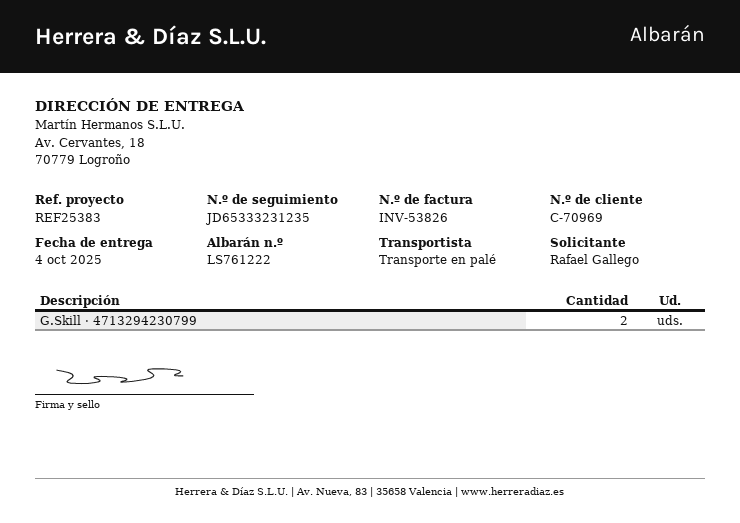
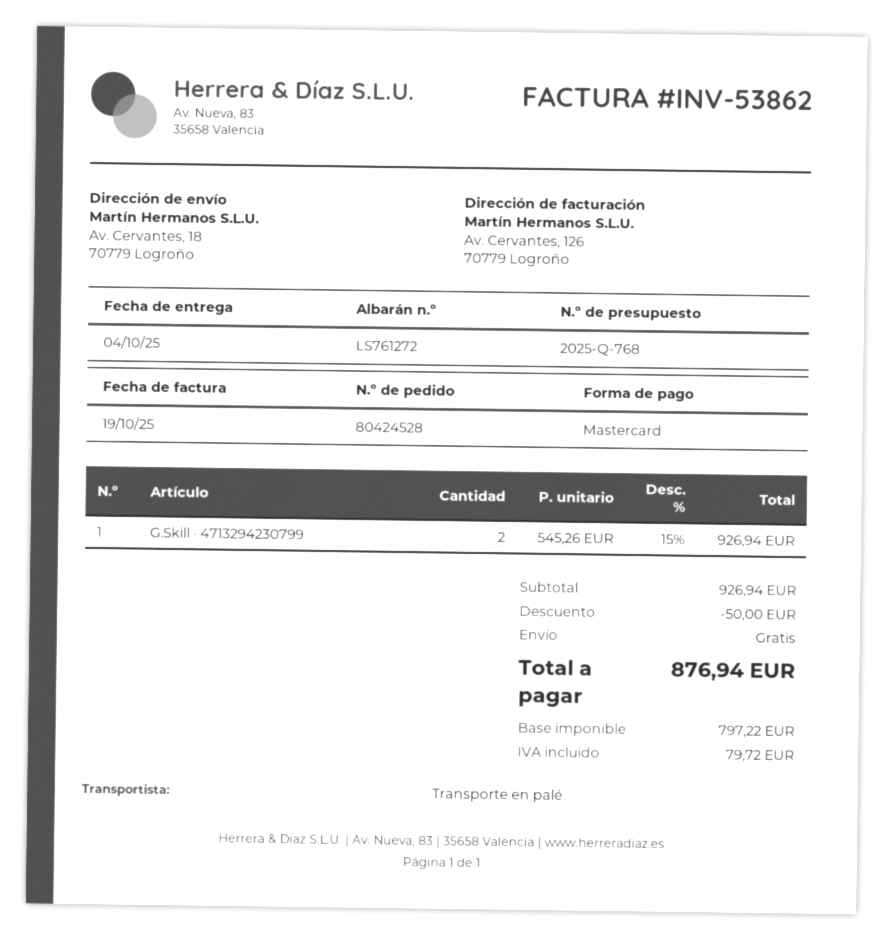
delivery note number: LS761222 -> LS761272
invoice number: INV-53826 -> INV-53862

